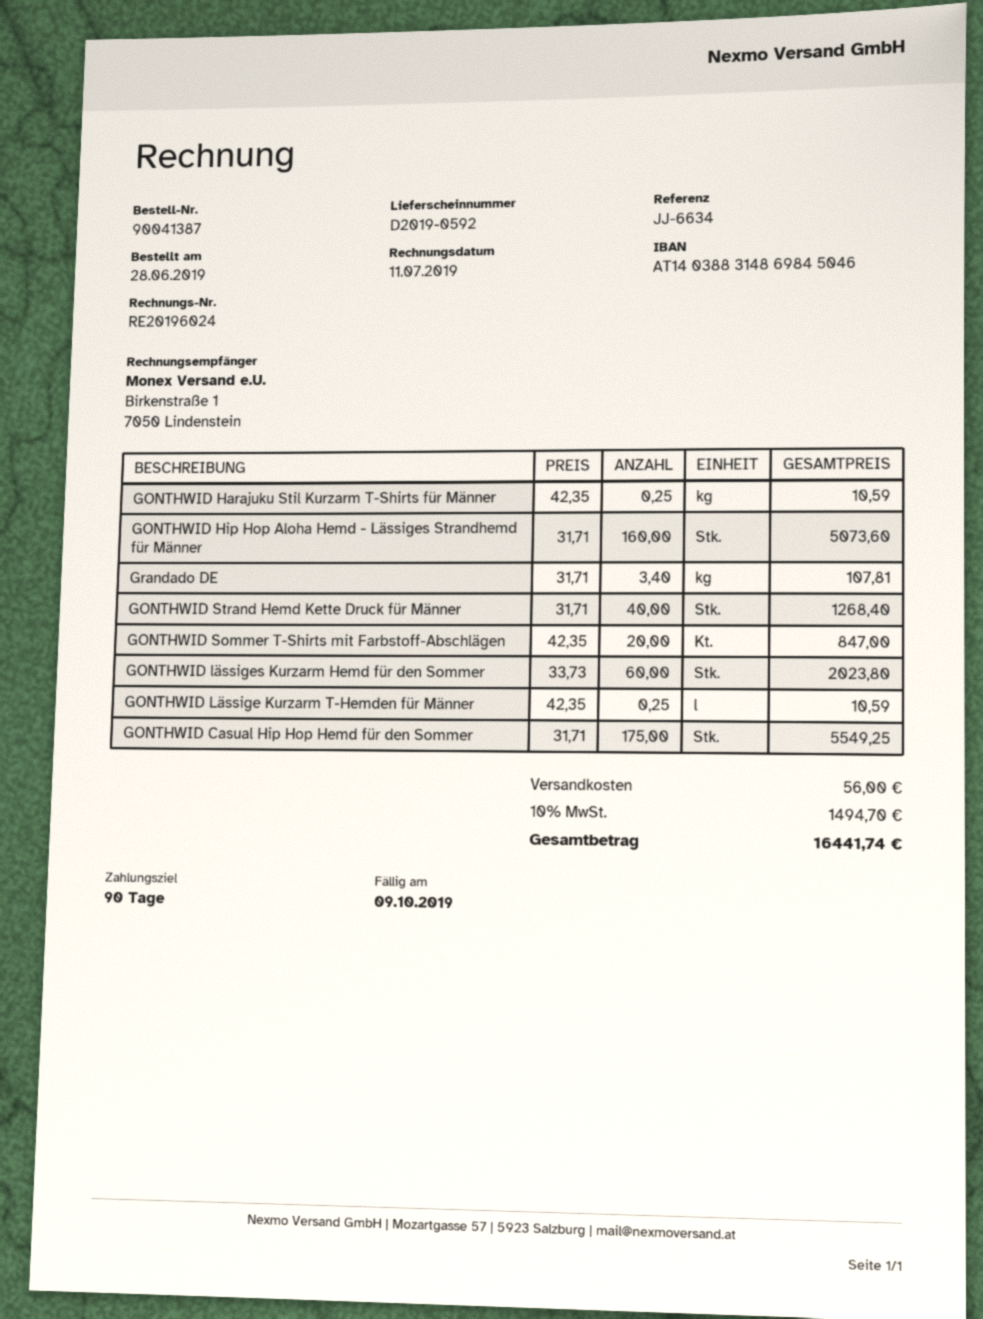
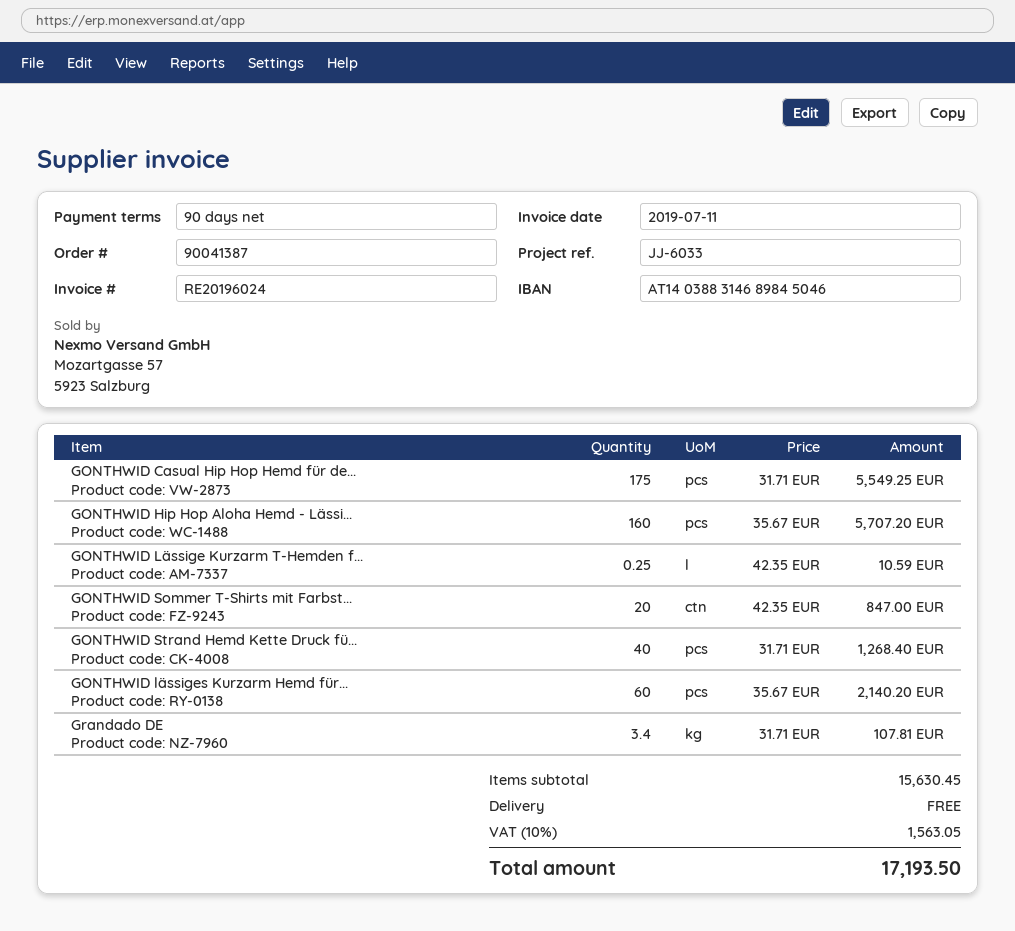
reference: JJ-6634 -> JJ-6033
bank account: AT140388314869845046 -> AT140388314689845046
GONTHWID Harajuku Stil Kurzarm T-Shirts für Männer: 0.25 x 42.35 = 10.59 -> none
GONTHWID Hip Hop Aloha Hemd - Lässiges Strandhemd für Männer: 160 x 31.71 = 5073.60 -> 160 x 35.67 = 5707.20
GONTHWID lässiges Kurzarm Hemd für den Sommer: 60 x 33.73 = 2023.80 -> 60 x 35.67 = 2140.20
shipping: 56.00 -> 0.00
tax: 10% = 1494.70 -> 10% = 1563.05
total: 16441.74 -> 17193.50

